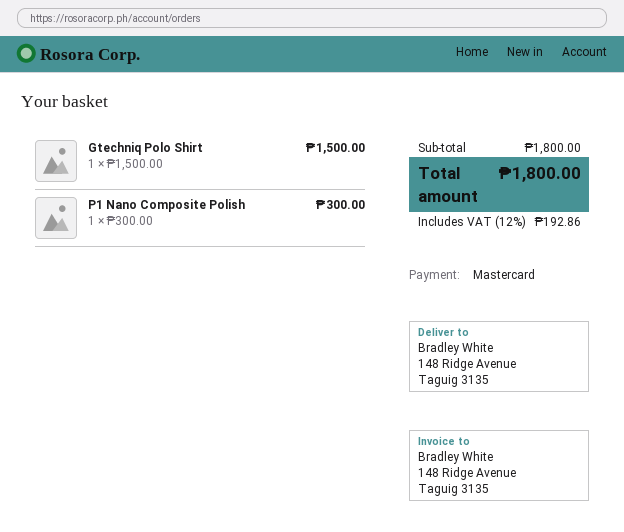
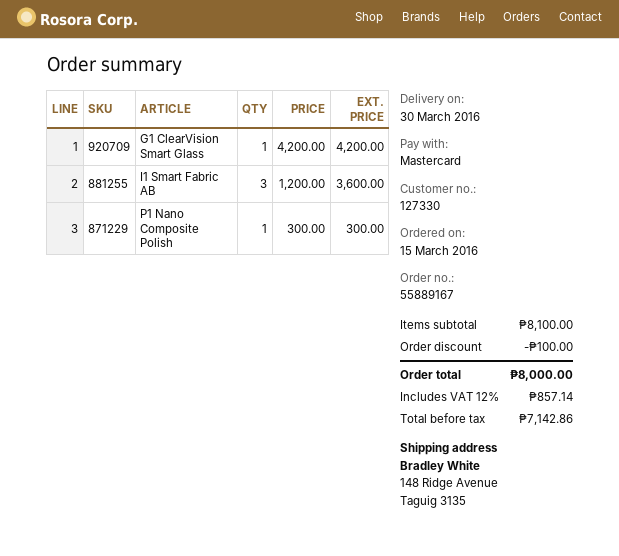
Gtechniq Polo Shirt: 1 x 1500.00 = 1500.00 -> none
G1 ClearVision Smart Glass: none -> 1 x 4200.00 = 4200.00
I1 Smart Fabric AB: none -> 3 x 1200.00 = 3600.00
subtotal: 1800.00 -> 8100.00
discount: none -> 100.00
tax: 12% = 192.86 -> 12% = 857.14
total: 1800.00 -> 8000.00

